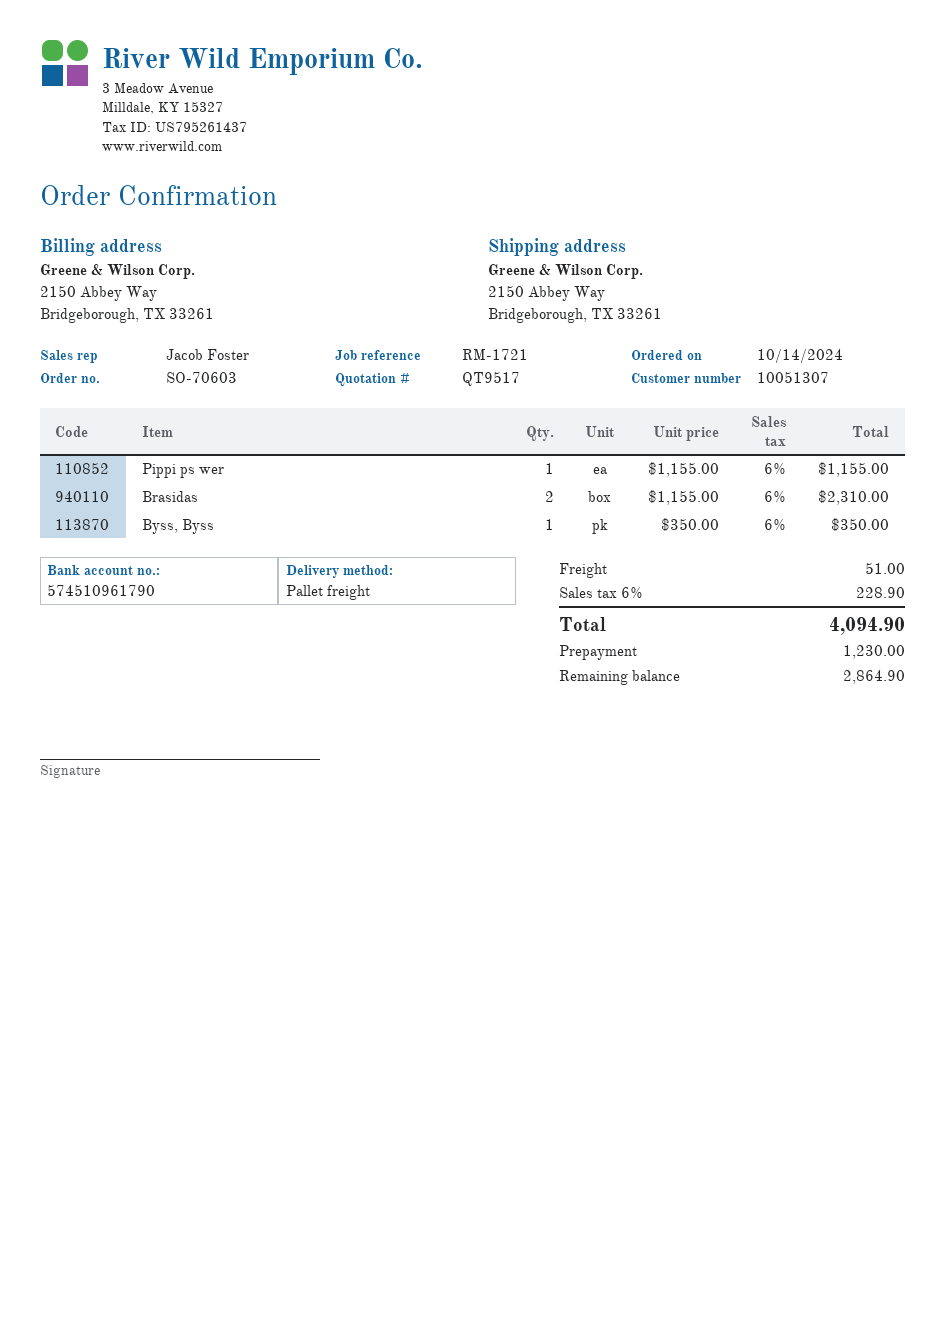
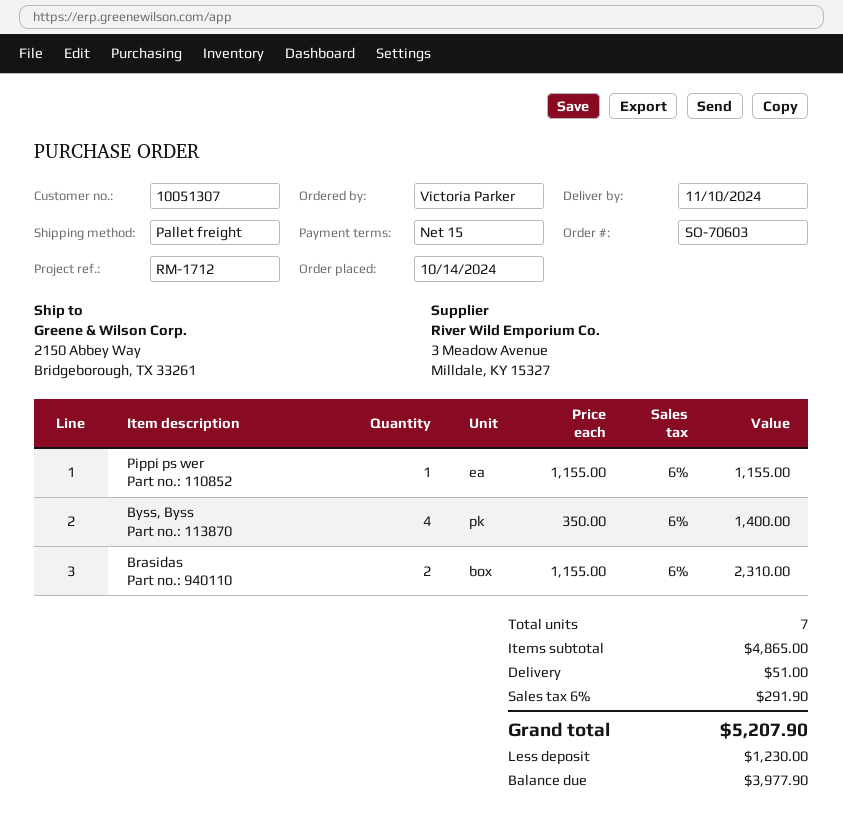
reference: RM-1721 -> RM-1712
Byss, Byss: 1 x 350.00 = 350.00 -> 4 x 350.00 = 1400.00
tax: 6% = 228.90 -> 6% = 291.90
total: 4094.90 -> 5207.90
balance: 2864.90 -> 3977.90

